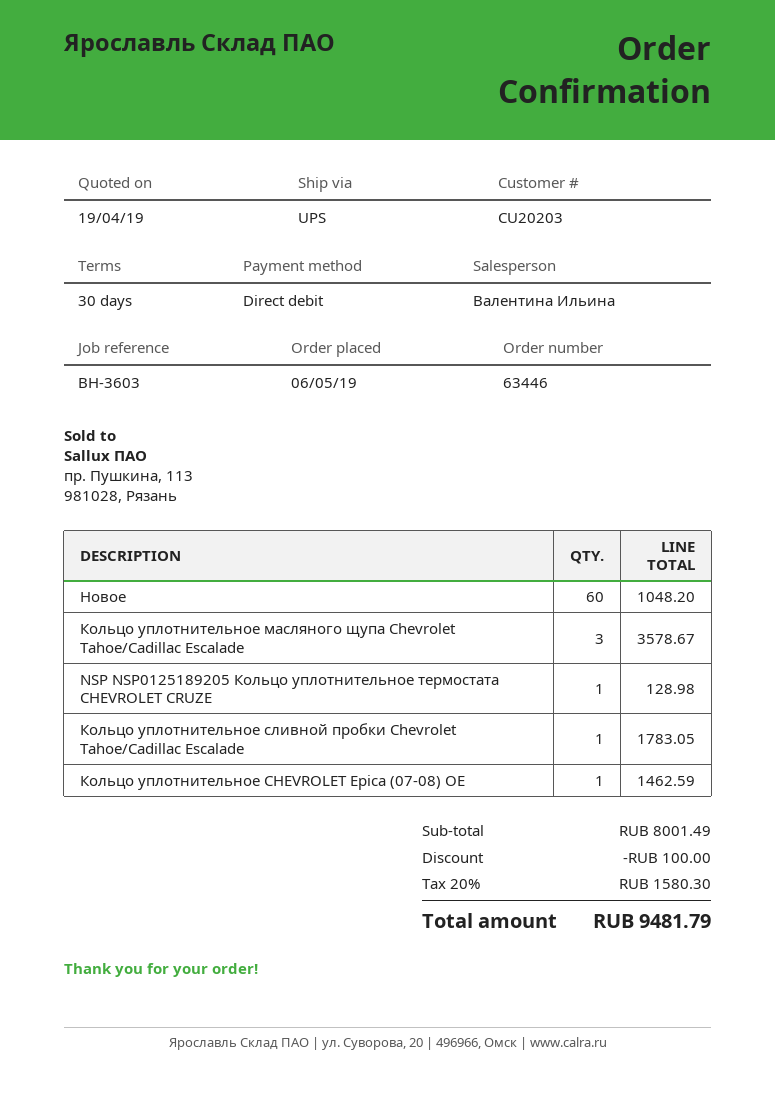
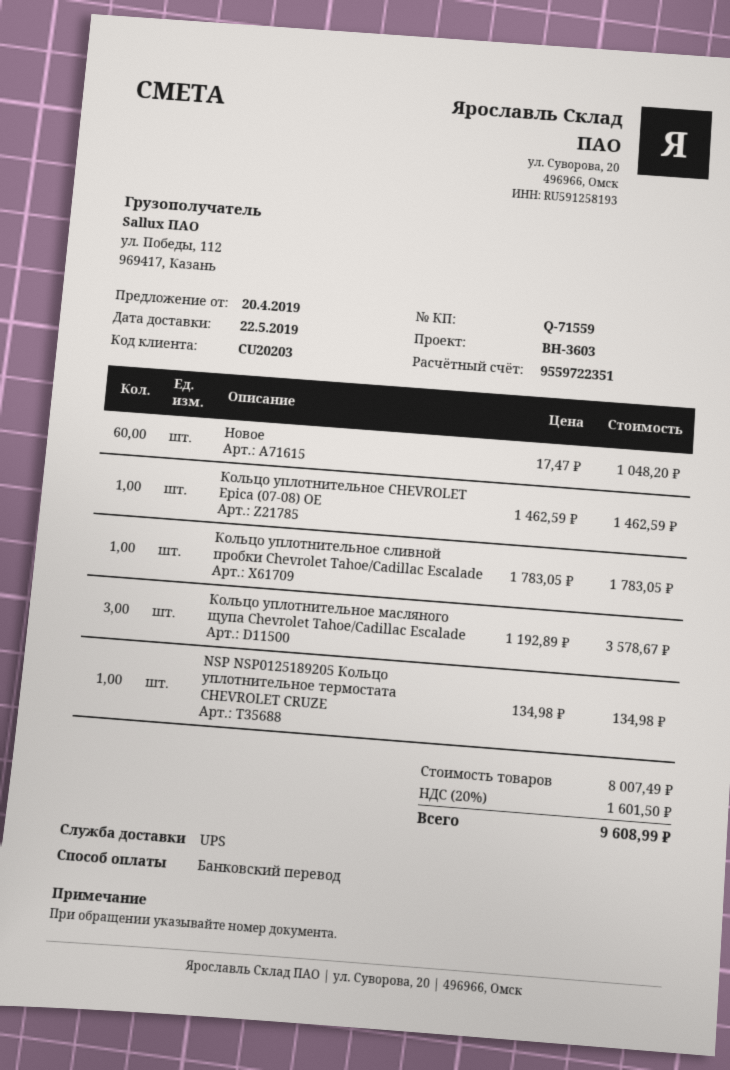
quote date: 2019-04-19 -> 2019-04-20
payment method: direct debit -> bank transfer
NSP NSP0125189205 Кольцо уплотнительное термостата CHEVROLET CRUZE: 1 for 128.98 -> 1 for 134.98
subtotal: 8001.49 -> 8007.49
discount: 100.00 -> none
tax: 20% = 1580.30 -> 20% = 1601.50
total: 9481.79 -> 9608.99

